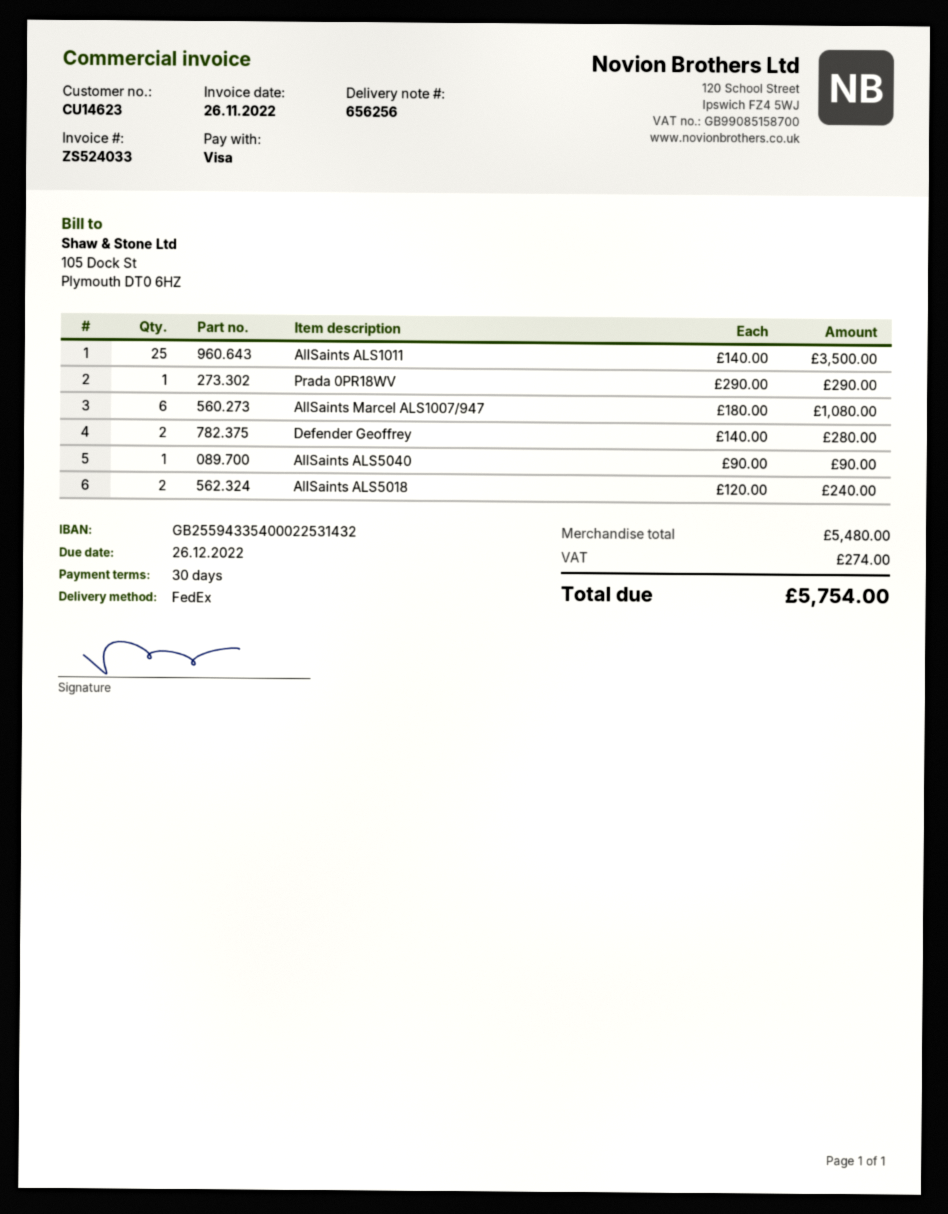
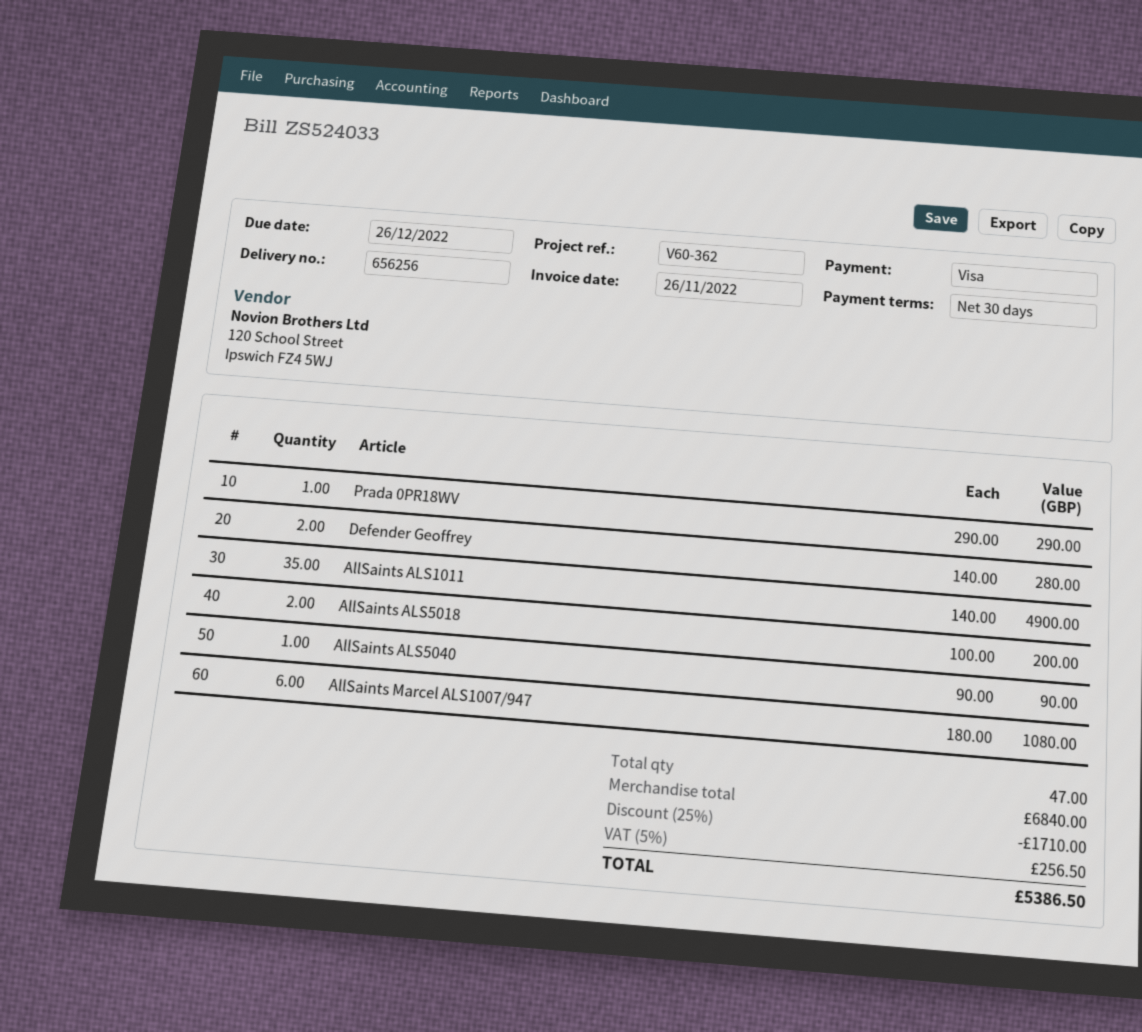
AllSaints ALS1011: 25 x 140.00 = 3500.00 -> 35 x 140.00 = 4900.00
AllSaints ALS5018: 2 x 120.00 = 240.00 -> 2 x 100.00 = 200.00
subtotal: 5480.00 -> 6840.00
discount: none -> 25% = 1710.00
tax: 274.00 -> 256.50
total: 5754.00 -> 5386.50

